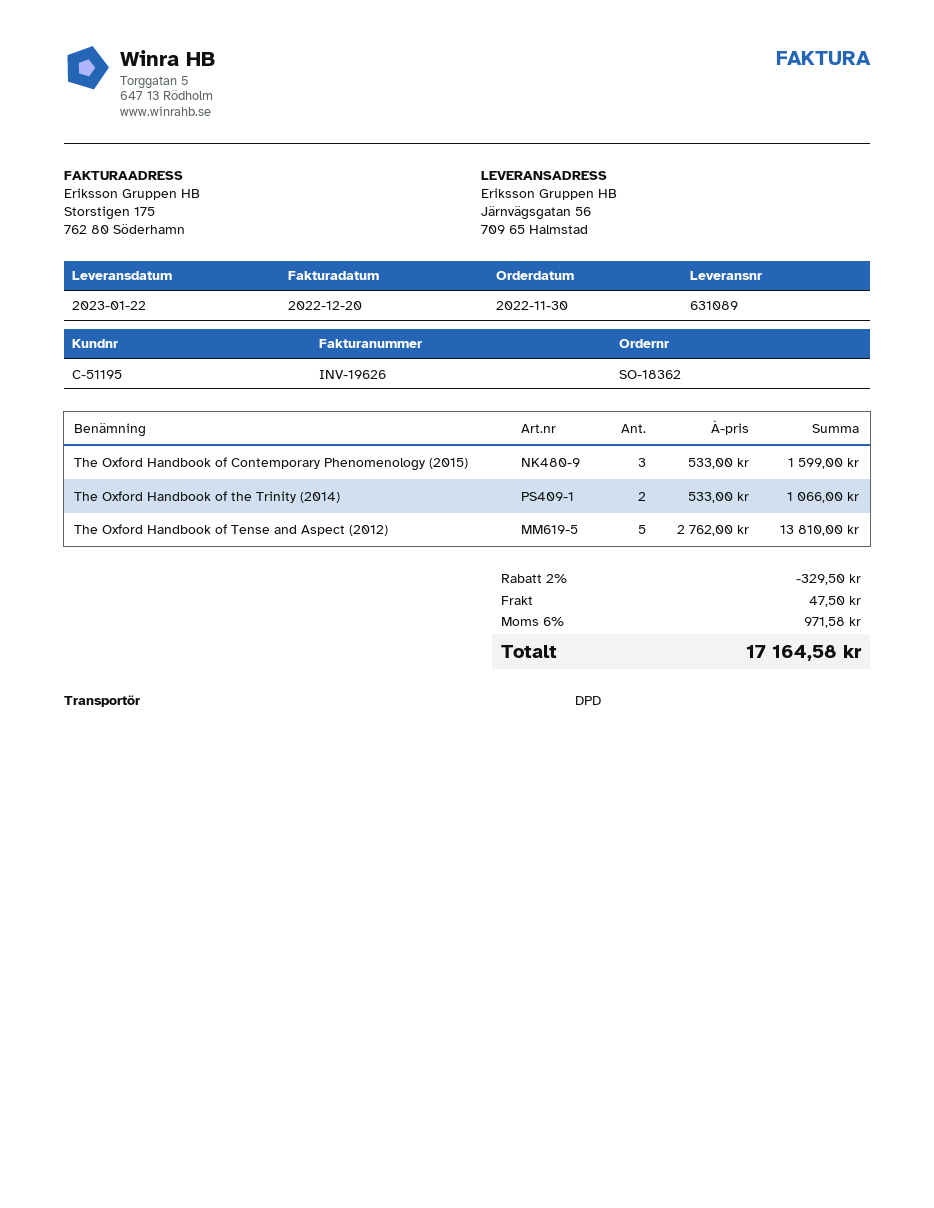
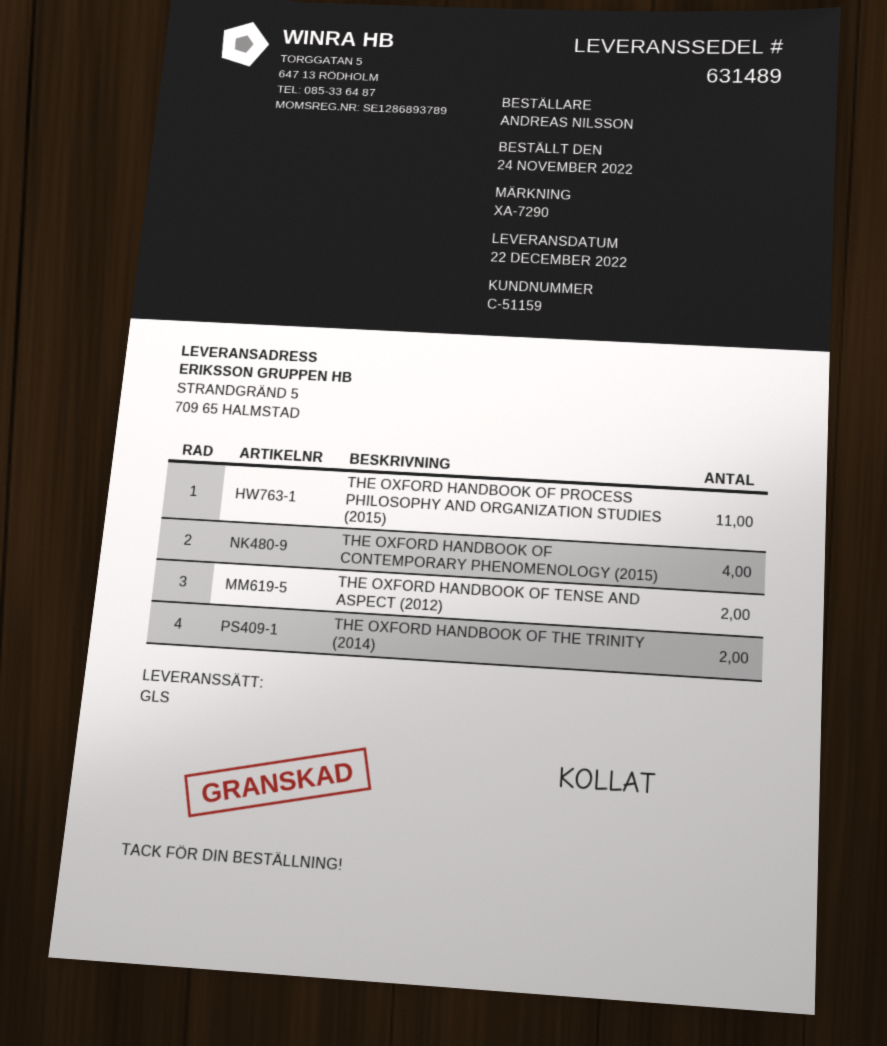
order date: 2022-11-30 -> 2022-11-24
delivery note number: 631089 -> 631489
delivery date: 2023-01-22 -> 2022-12-22
customer number: C-51195 -> C-51159
shipping method: DPD -> GLS
ship to: Järnvägsgatan 56, 709 65 Halmstad -> STRANDGRÄND 5, 709 65 HALMSTAD
The Oxford Handbook of Contemporary Phenomenology (2015): 3 -> 4
The Oxford Handbook of Tense and Aspect (2012): 5 -> 2
THE OXFORD HANDBOOK OF PROCESS PHILOSOPHY AND ORGANIZATION STUDIES (2015): none -> 11

